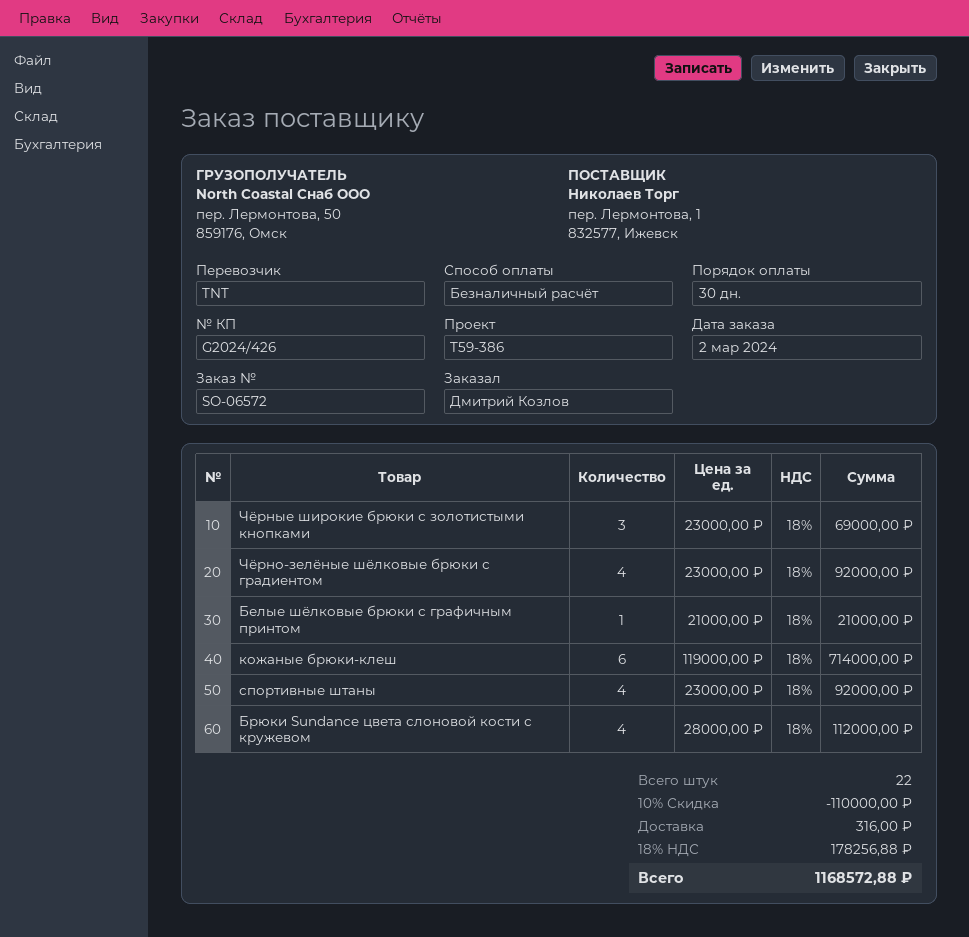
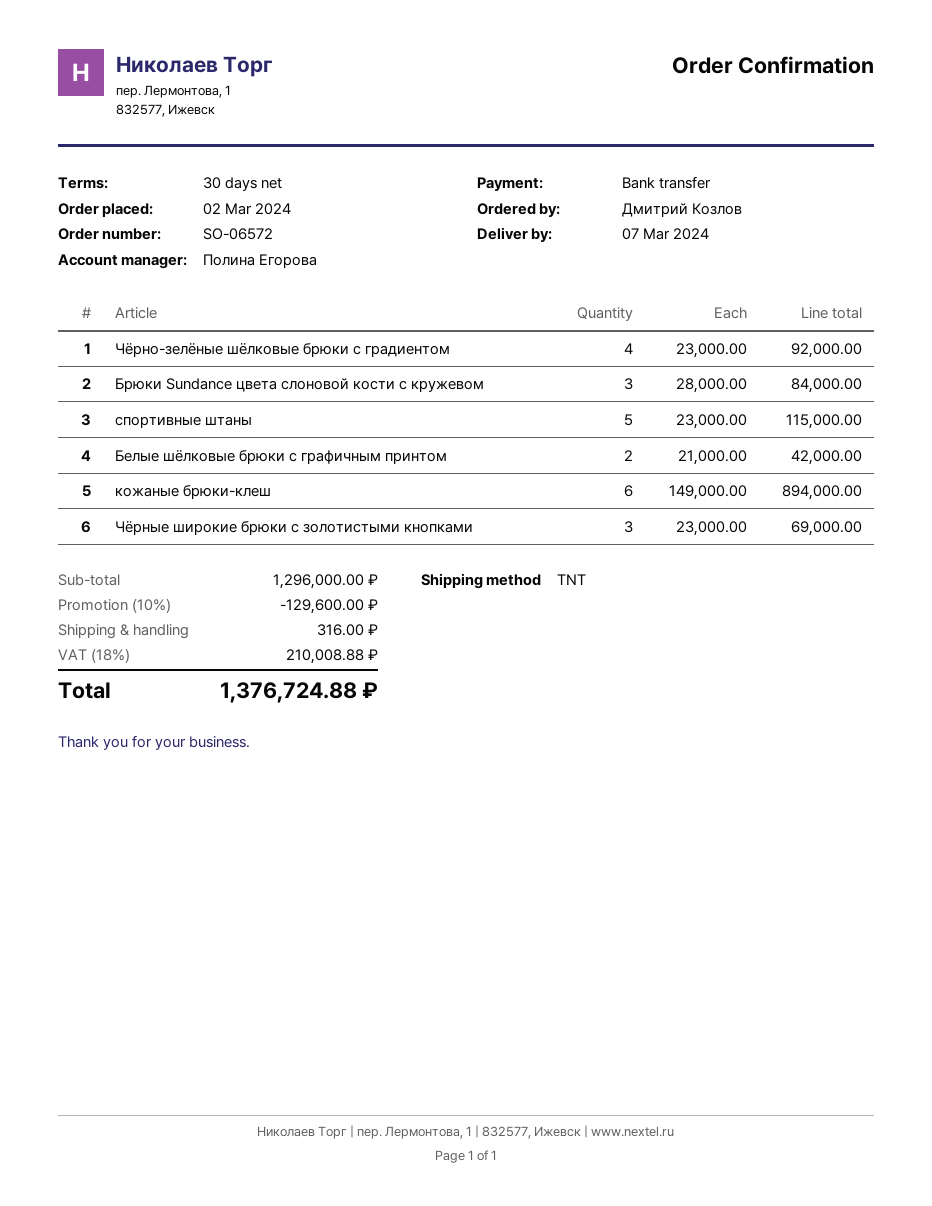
Белые шёлковые брюки с графичным принтом: 1 x 21000.00 = 21000.00 -> 2 x 21000.00 = 42000.00
кожаные брюки-клеш: 6 x 119000.00 = 714000.00 -> 6 x 149000.00 = 894000.00
спортивные штаны: 4 x 23000.00 = 92000.00 -> 5 x 23000.00 = 115000.00
Брюки Sundance цвета слоновой кости с кружевом: 4 x 28000.00 = 112000.00 -> 3 x 28000.00 = 84000.00
discount: 10% = 110000.00 -> 10% = 129600.00
tax: 18% = 178256.88 -> 18% = 210008.88
total: 1168572.88 -> 1376724.88

